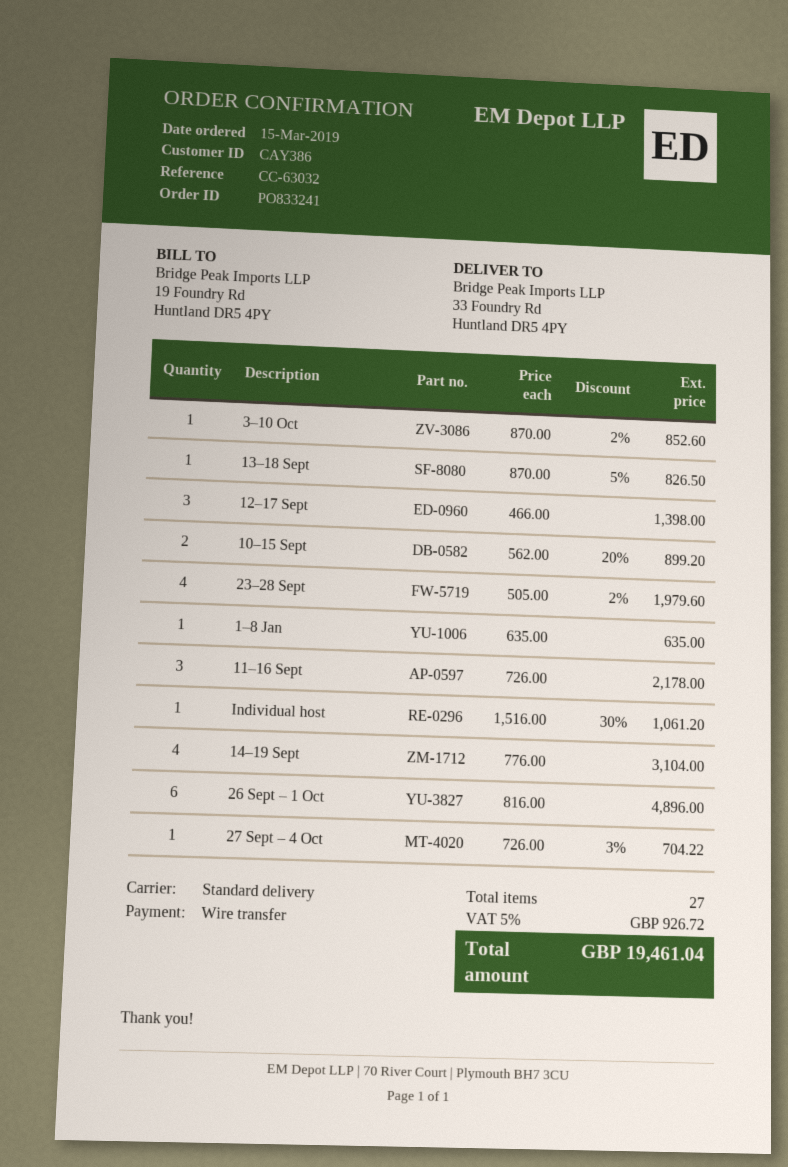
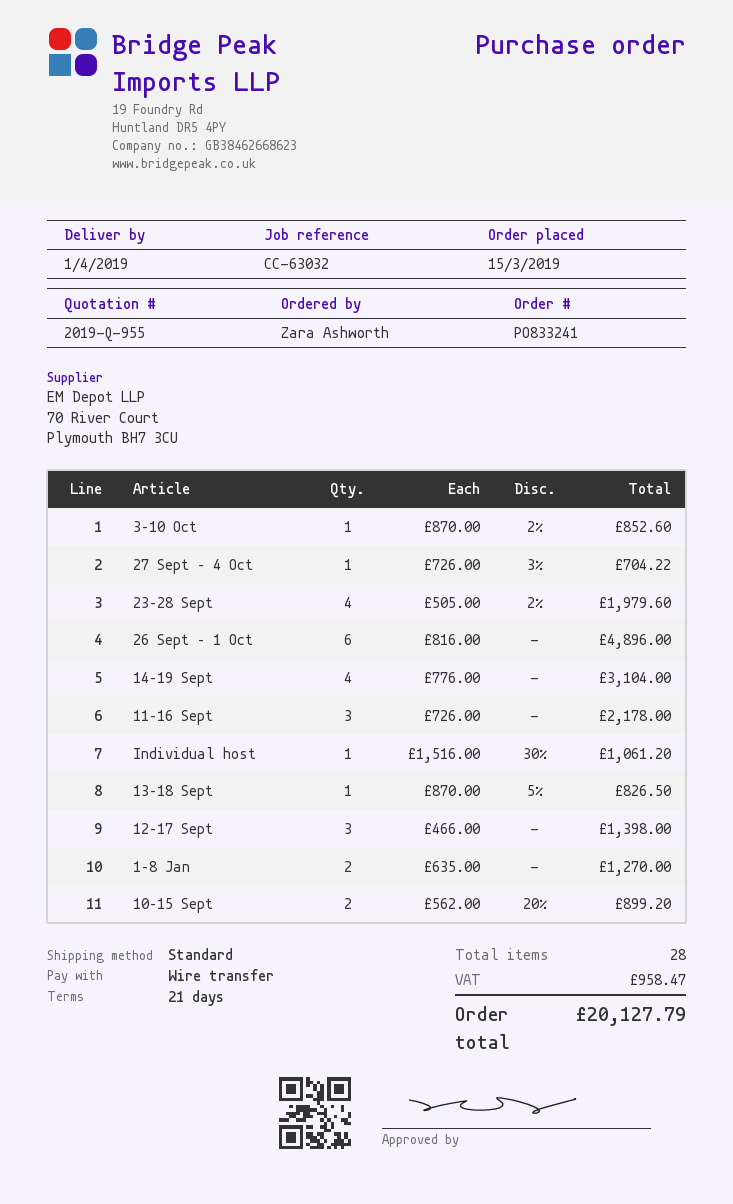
1–8 Jan: 1 x 635.00 = 635.00 -> 2 x 635.00 = 1270.00
total quantity: 27 -> 28
tax: 926.72 -> 958.47
total: 19461.04 -> 20127.79

